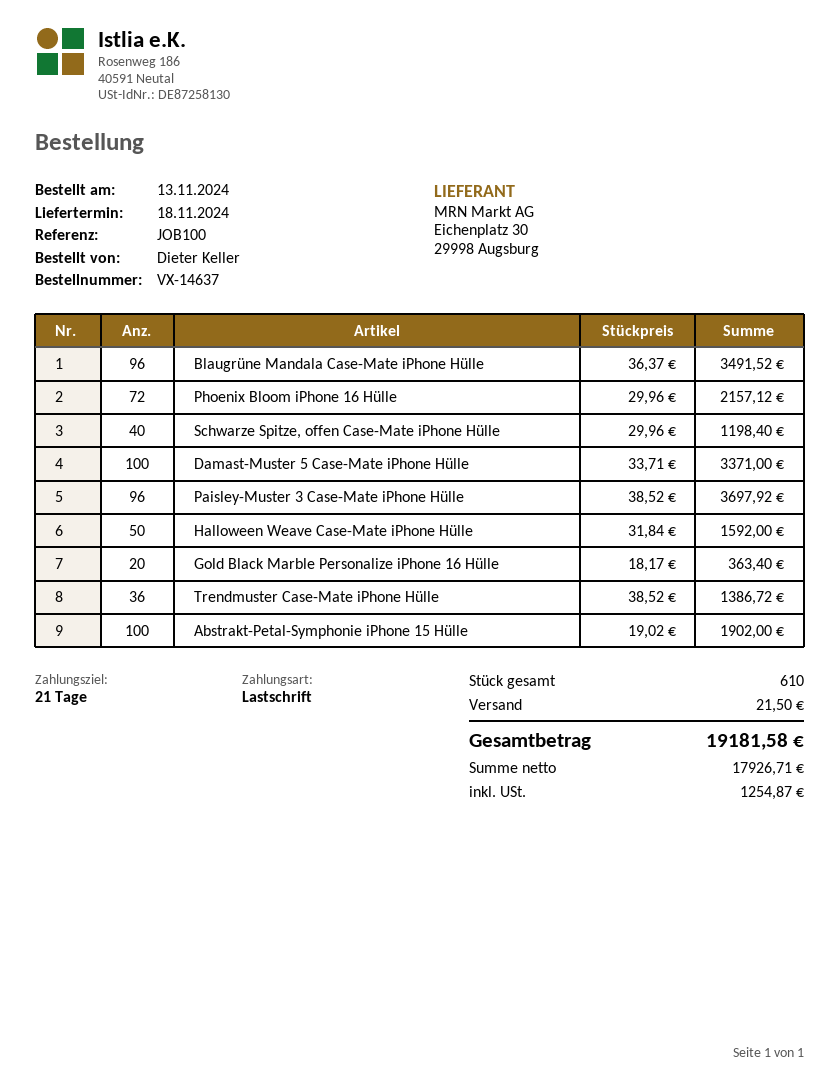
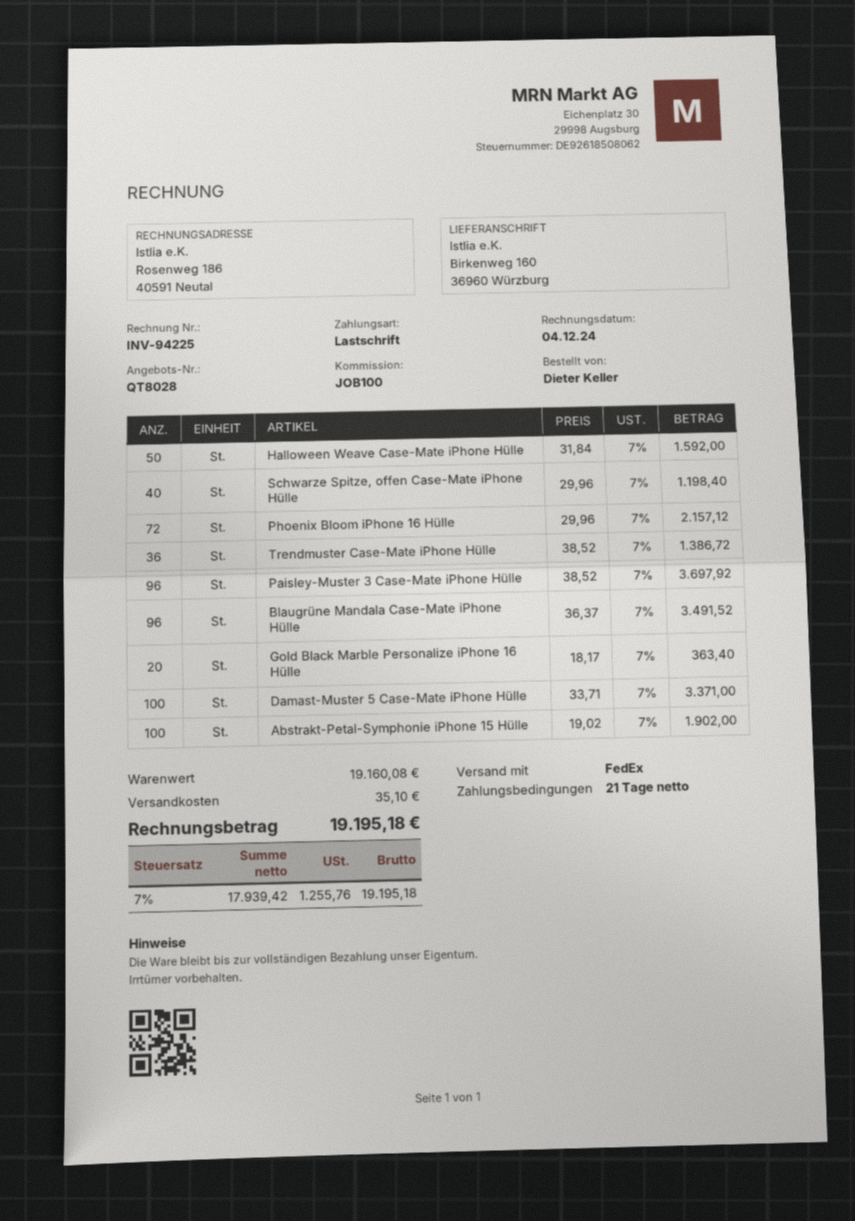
shipping: 21.50 -> 35.10
net: 17926.71 -> 17939.42
tax: 1254.87 -> 1255.76
total: 19181.58 -> 19195.18

